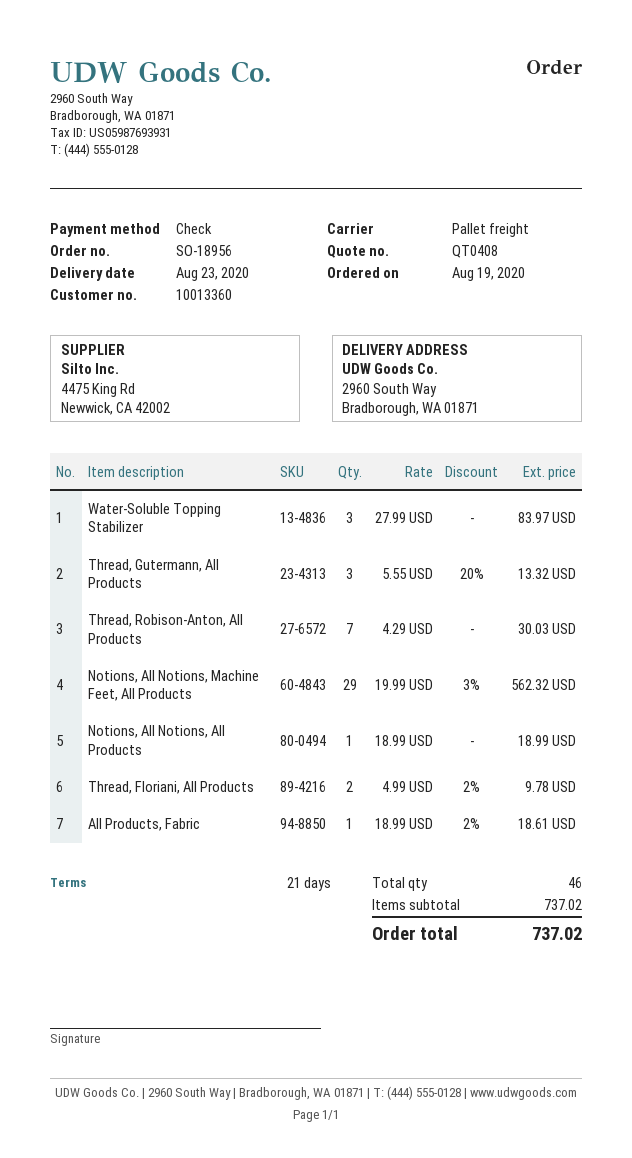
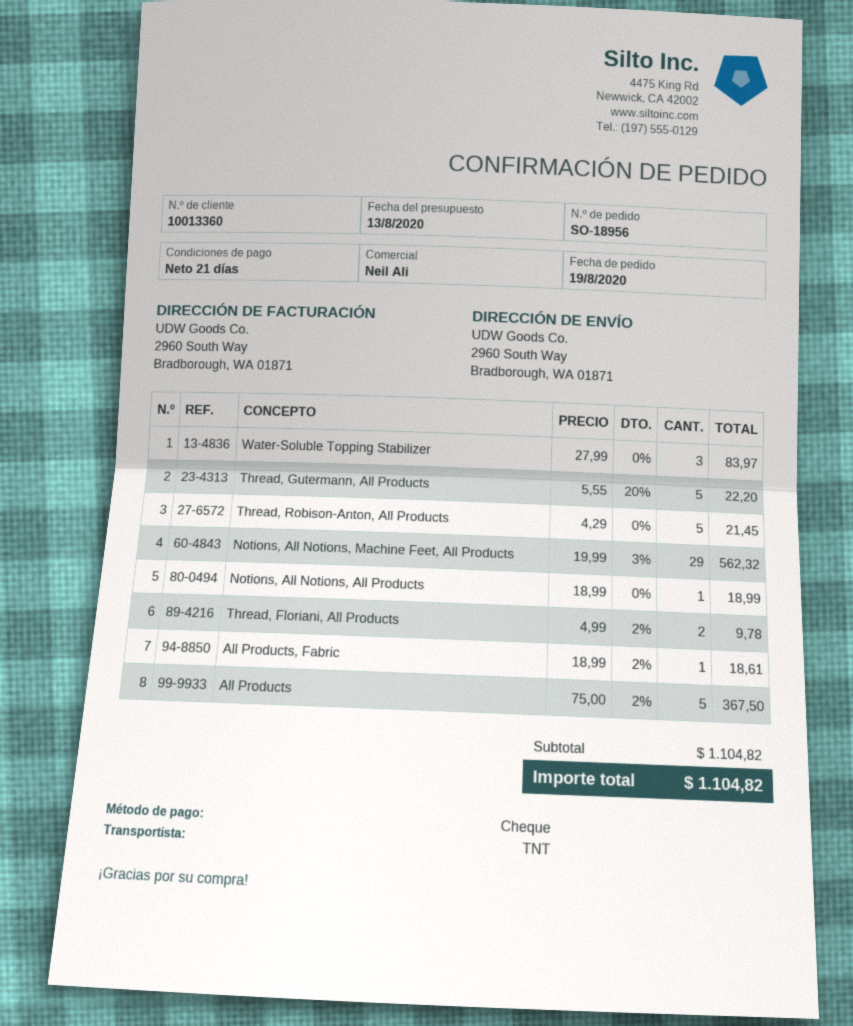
shipping method: pallet freight -> TNT
Thread, Gutermann, All Products: 3 x 5.55 - 20% = 13.32 -> 5 x 5.55 - 20% = 22.20
Thread, Robison-Anton, All Products: 7 x 4.29 = 30.03 -> 5 x 4.29 = 21.45
All Products: none -> 5 x 75.00 - 2% = 367.50
subtotal: 737.02 -> 1104.82
total: 737.02 -> 1104.82

